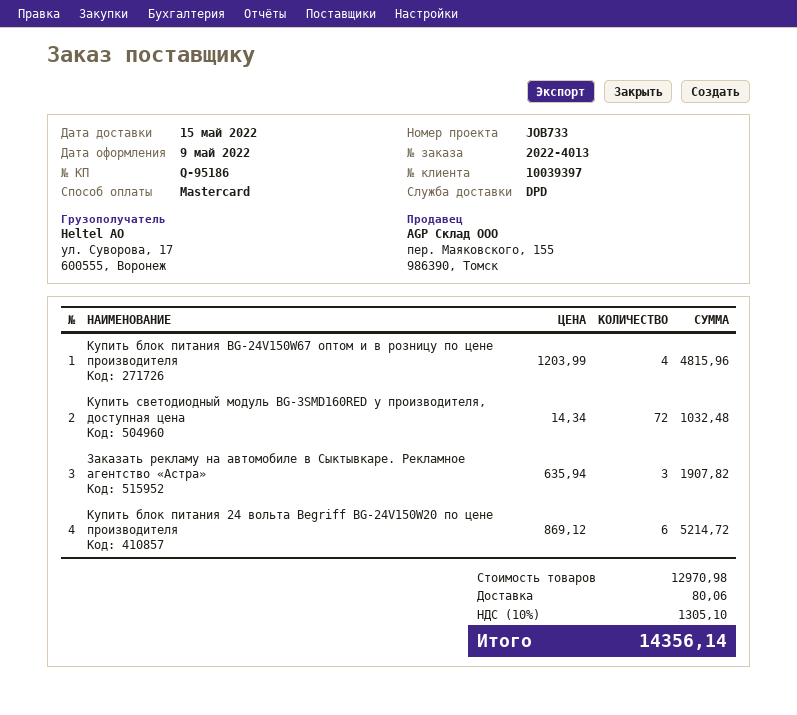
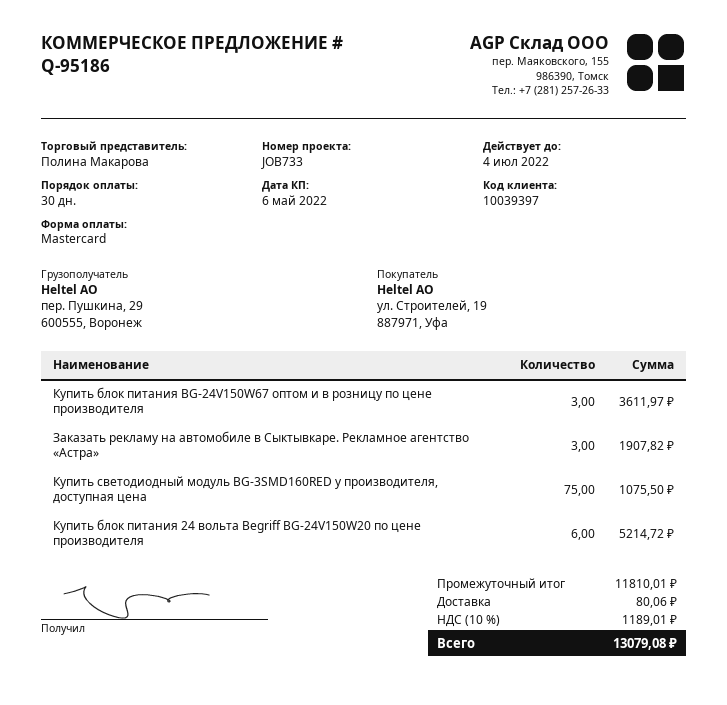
ship to: ул. Суворова, 17, 600555, Воронеж -> пер. Пушкина, 29, 600555, Воронеж
Купить блок питания BG-24V150W67 оптом и в розницу по цене производителя: 4 for 4815.96 -> 3 for 3611.97
Купить светодиодный модуль BG-3SMD160RED у производителя, доступная цена: 72 for 1032.48 -> 75 for 1075.50
subtotal: 12970.98 -> 11810.01
tax: 10% = 1305.10 -> 10% = 1189.01
total: 14356.14 -> 13079.08

